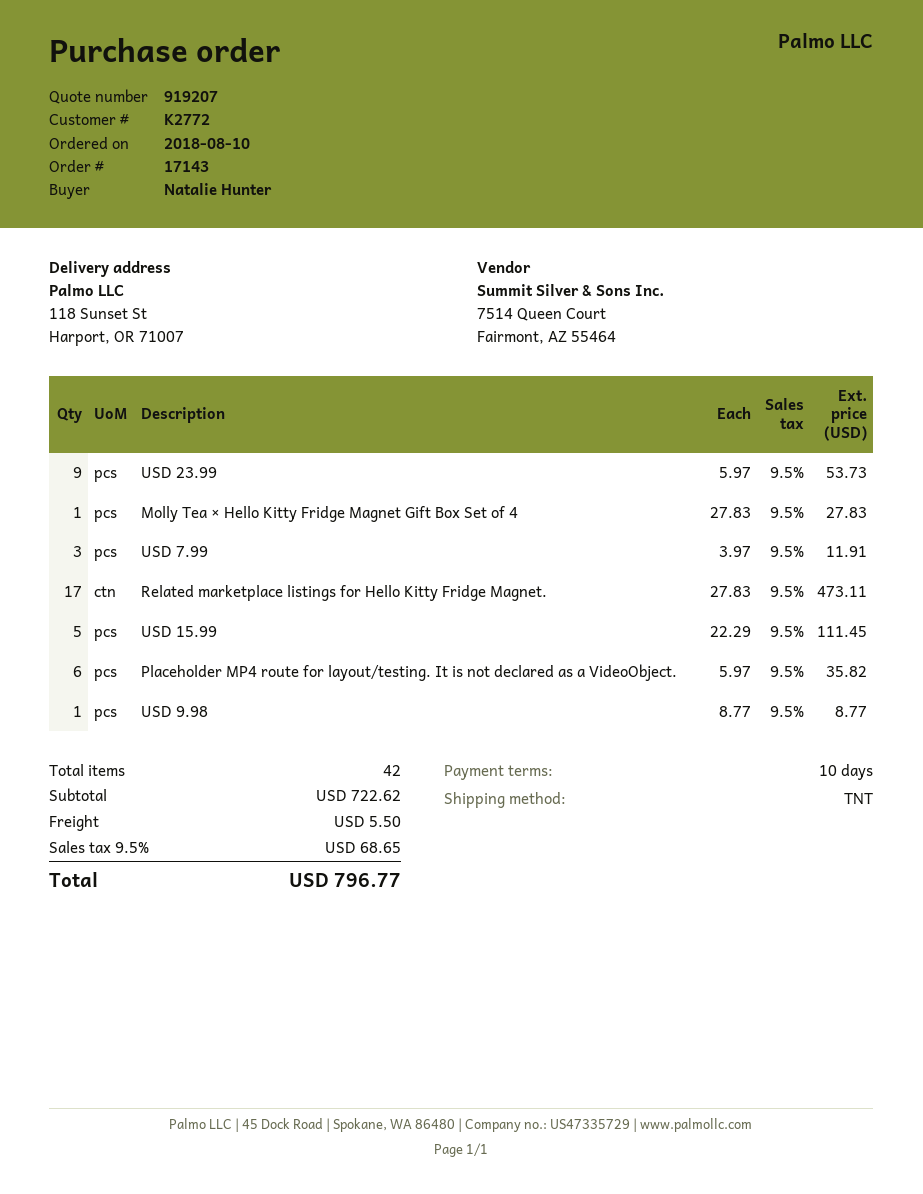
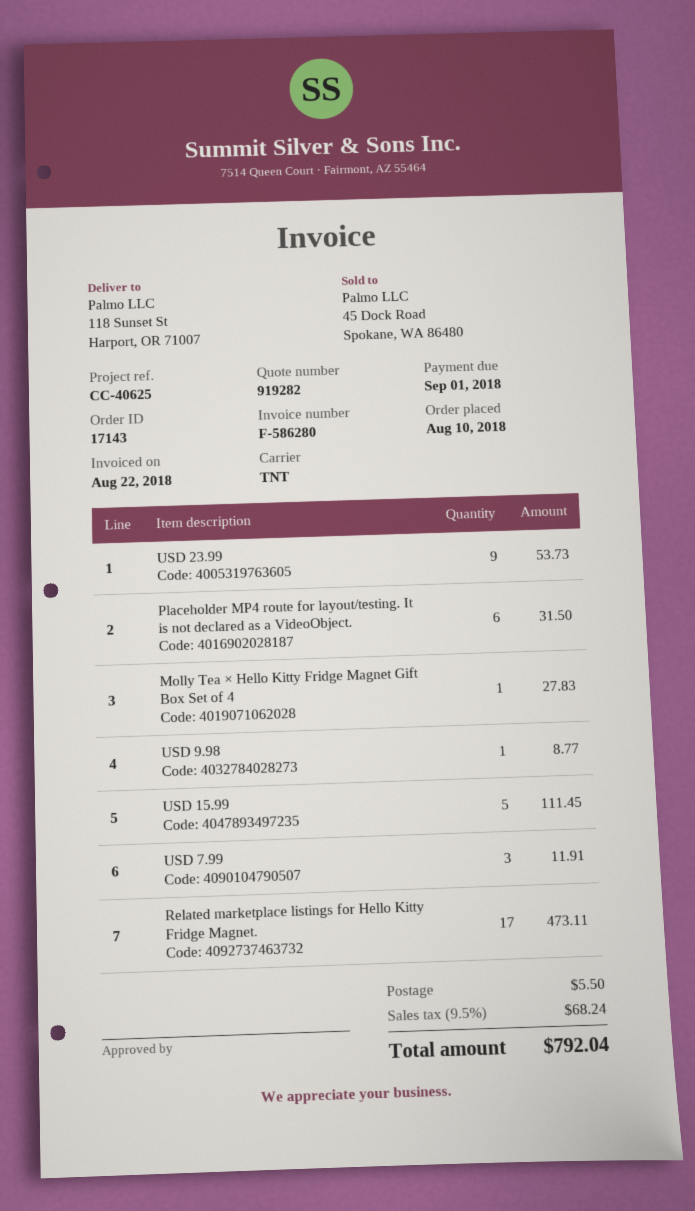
quote number: 919207 -> 919282
Placeholder MP4 route for layout/testing. It is not declared as a VideoObject.: 6 for 35.82 -> 6 for 31.50
tax: 9.5% = 68.65 -> 9.5% = 68.24
total: 796.77 -> 792.04

